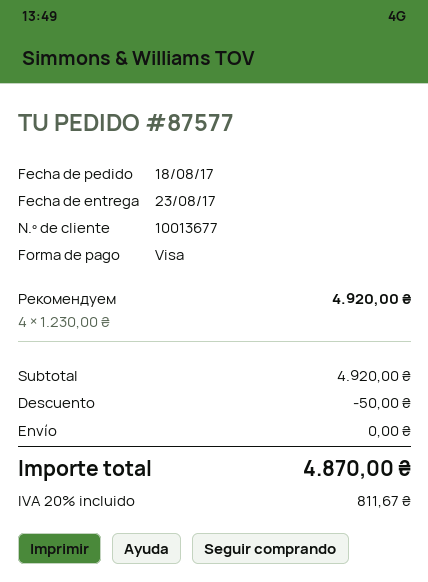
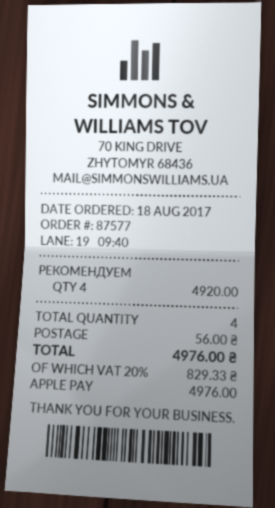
payment method: Visa -> Apple Pay
discount: 50.00 -> none
shipping: 0.00 -> 56.00
tax: 20% = 811.67 -> 20% = 829.33
total: 4870.00 -> 4976.00

